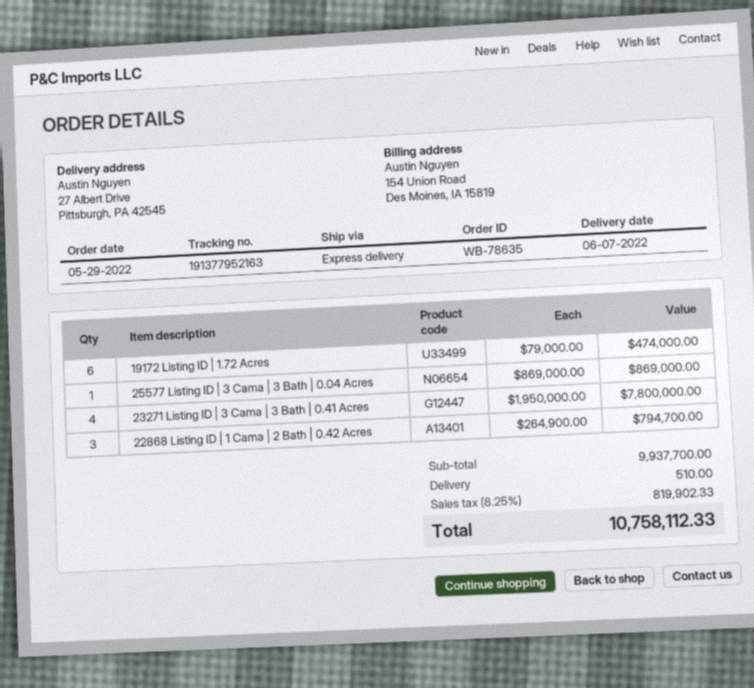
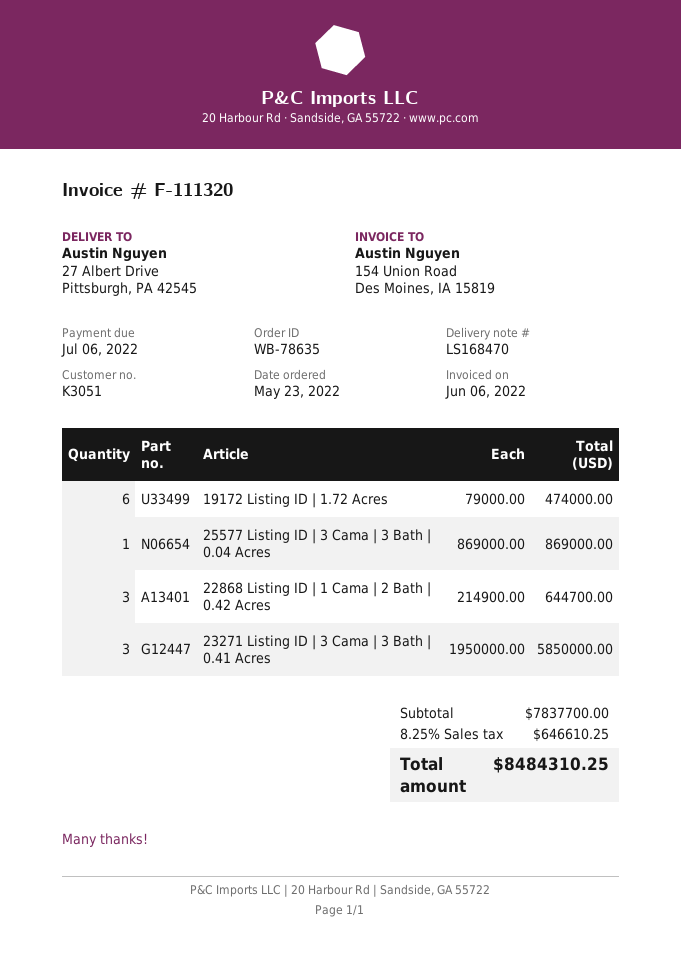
order date: 2022-05-29 -> 2022-05-23
23271 Listing ID | 3 Cama | 3 Bath | 0.41 Acres: 4 x 1950000.00 = 7800000.00 -> 3 x 1950000.00 = 5850000.00
22868 Listing ID | 1 Cama | 2 Bath | 0.42 Acres: 3 x 264900.00 = 794700.00 -> 3 x 214900.00 = 644700.00
subtotal: 9937700.00 -> 7837700.00
shipping: 510.00 -> none
tax: 8.25% = 819902.33 -> 8.25% = 646610.25
total: 10758112.33 -> 8484310.25

